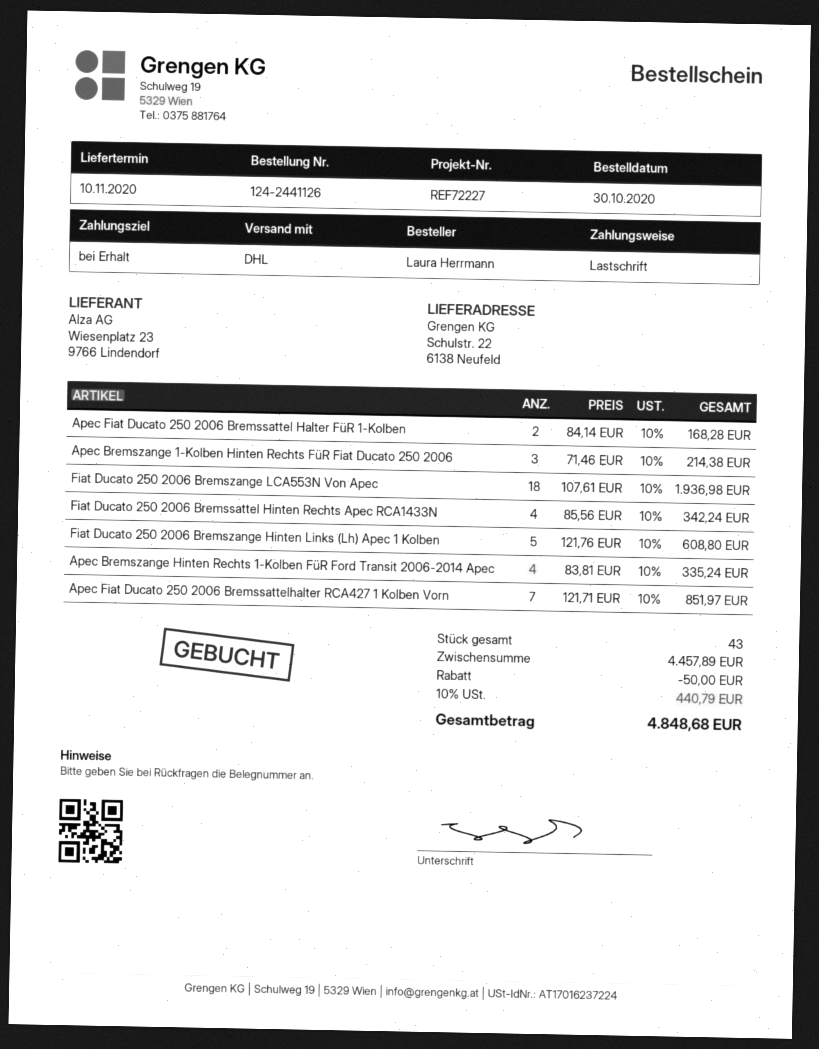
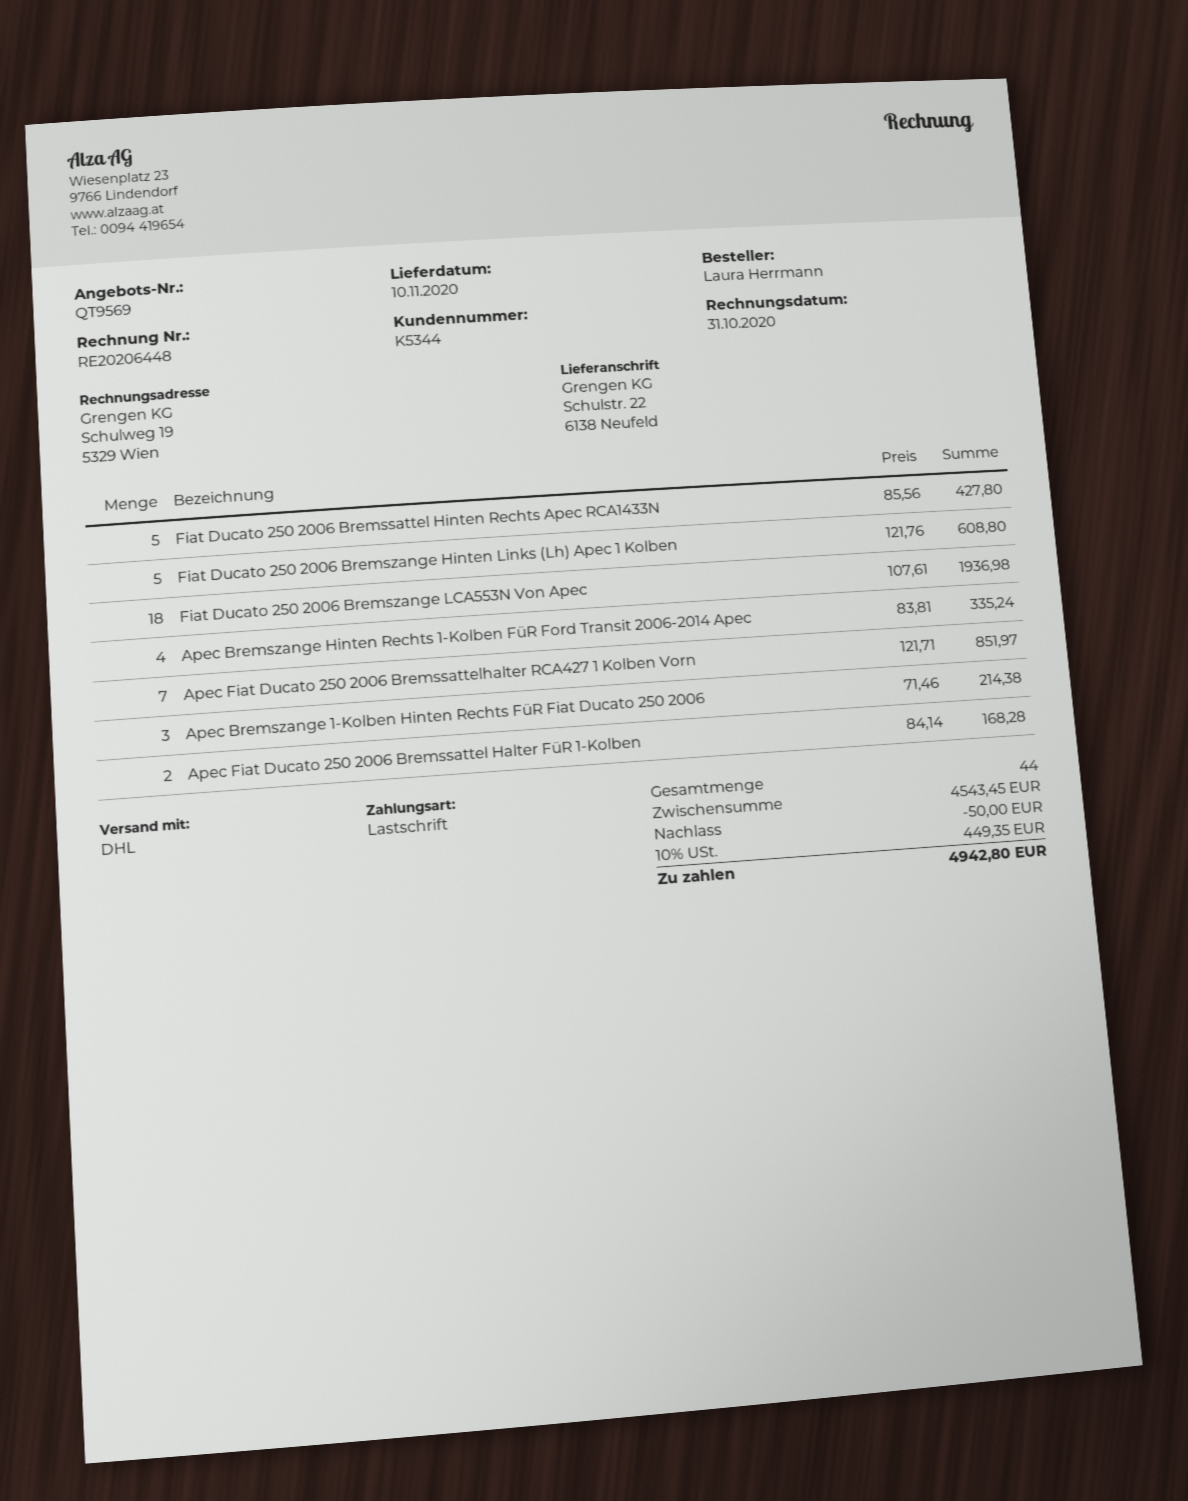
Fiat Ducato 250 2006 Bremssattel Hinten Rechts Apec RCA1433N: 4 x 85.56 = 342.24 -> 5 x 85.56 = 427.80
total quantity: 43 -> 44
subtotal: 4457.89 -> 4543.45
tax: 10% = 440.79 -> 10% = 449.35
total: 4848.68 -> 4942.80

